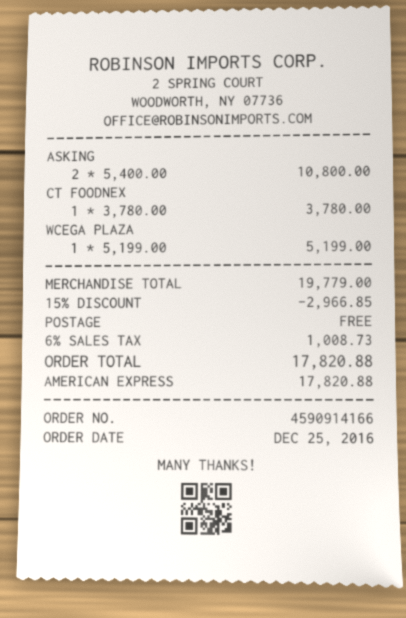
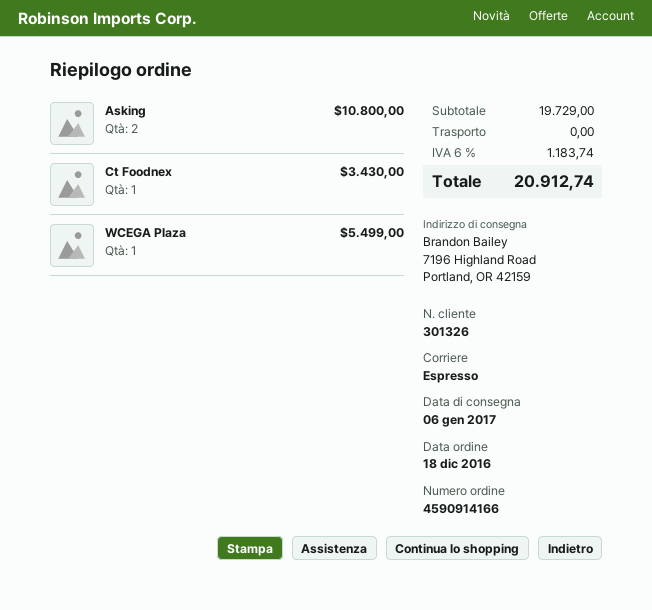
order date: 2016-12-25 -> 2016-12-18
CT FOODNEX: 1 for 3780.00 -> 1 for 3430.00
WCEGA PLAZA: 1 for 5199.00 -> 1 for 5499.00
subtotal: 19779.00 -> 19729.00
discount: 15% = 2966.85 -> none
tax: 6% = 1008.73 -> 6% = 1183.74
total: 17820.88 -> 20912.74

